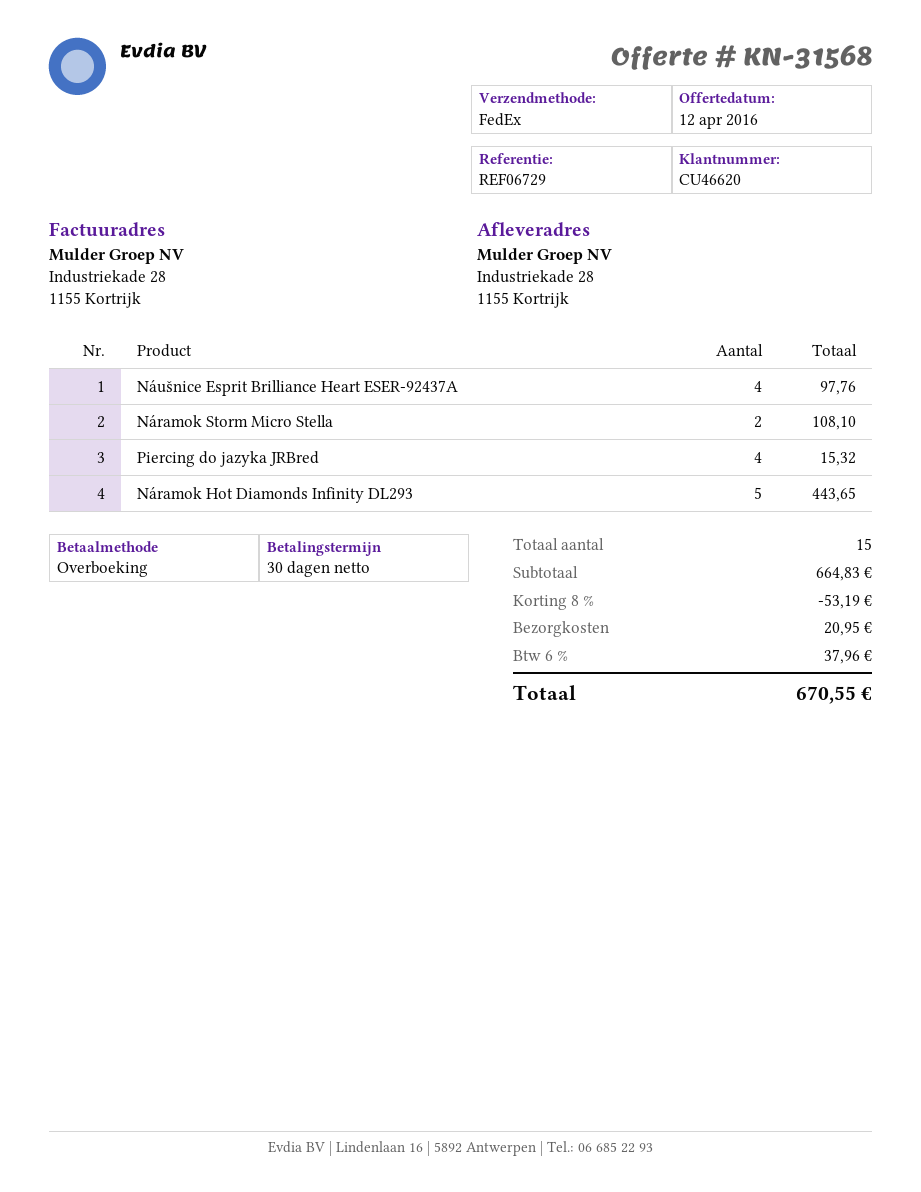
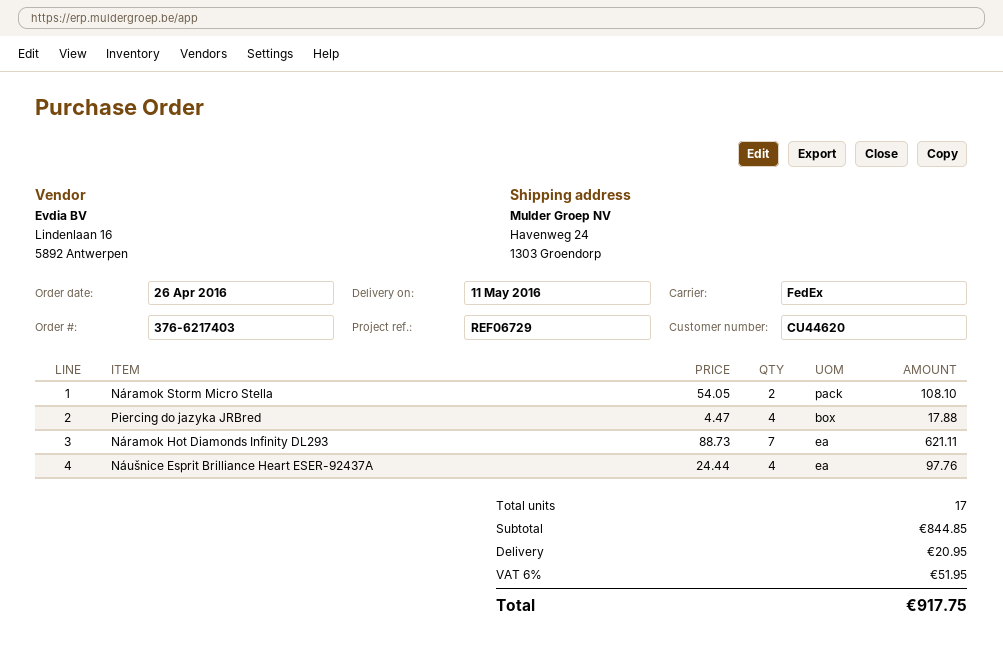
customer number: CU46620 -> CU44620
ship to: Industriekade 28, 1155 Kortrijk -> Havenweg 24, 1303 Groendorp
Piercing do jazyka JRBred: 4 for 15.32 -> 4 for 17.88
Náramok Hot Diamonds Infinity DL293: 5 for 443.65 -> 7 for 621.11
total quantity: 15 -> 17
subtotal: 664.83 -> 844.85
discount: 8% = 53.19 -> none
tax: 6% = 37.96 -> 6% = 51.95
total: 670.55 -> 917.75

